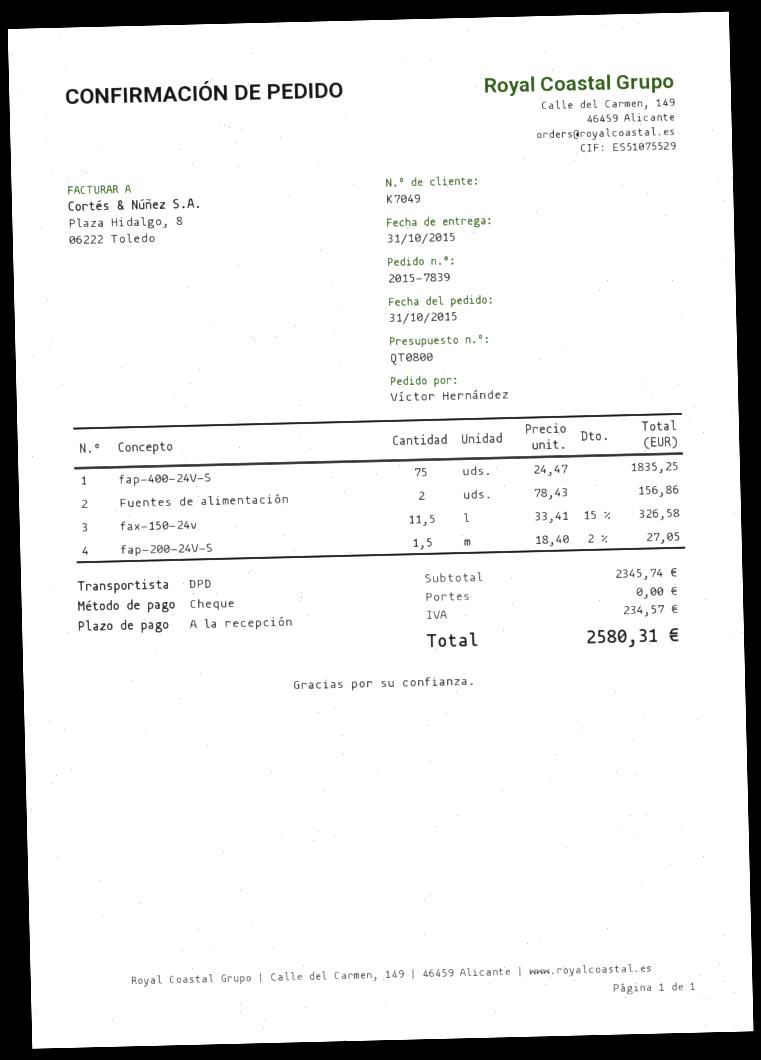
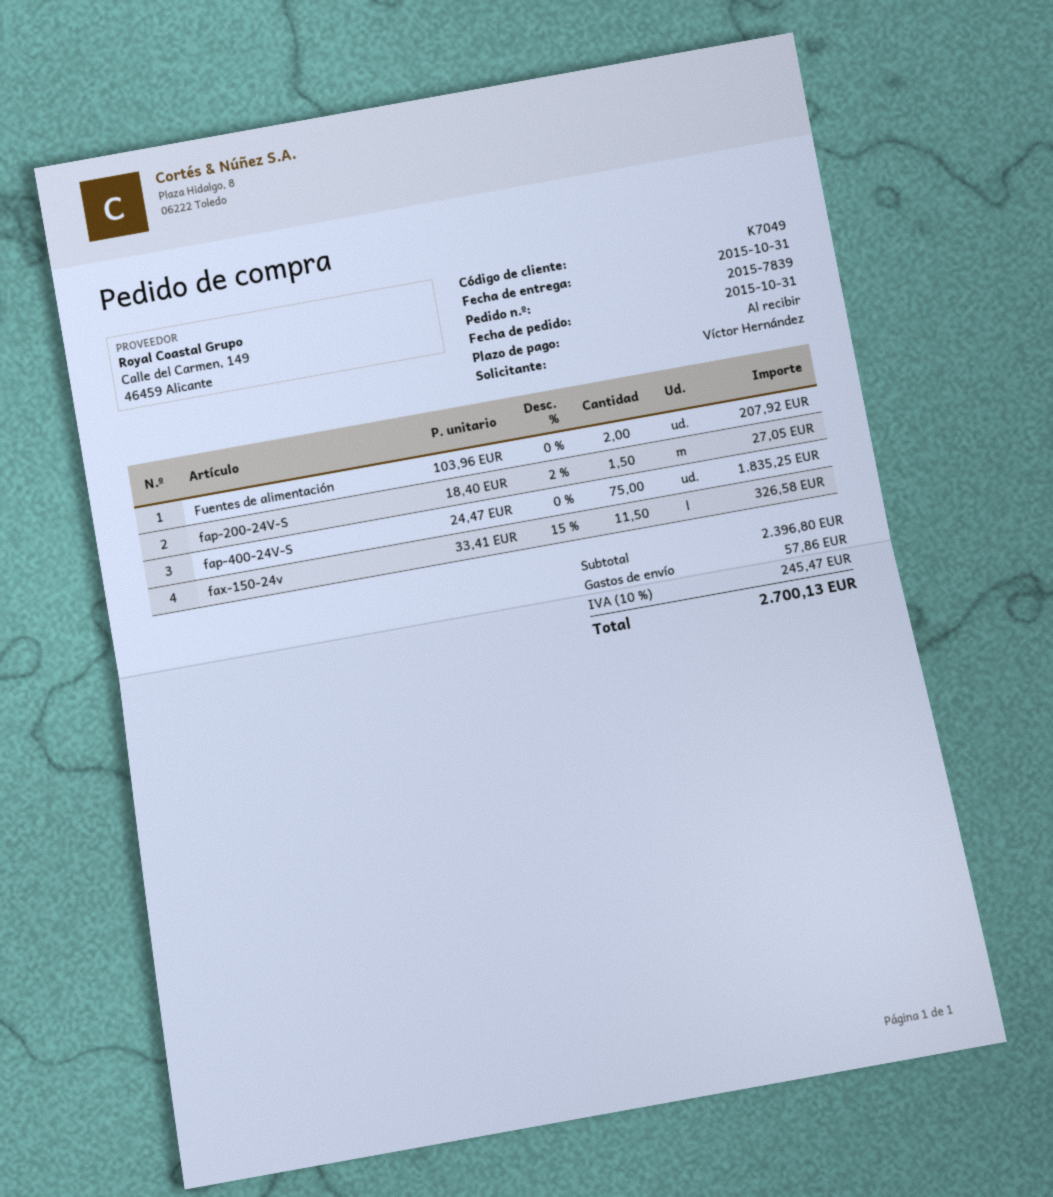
Fuentes de alimentación: 2 x 78.43 = 156.86 -> 2 x 103.96 = 207.92
subtotal: 2345.74 -> 2396.80
shipping: 0.00 -> 57.86
tax: 234.57 -> 245.47
total: 2580.31 -> 2700.13

